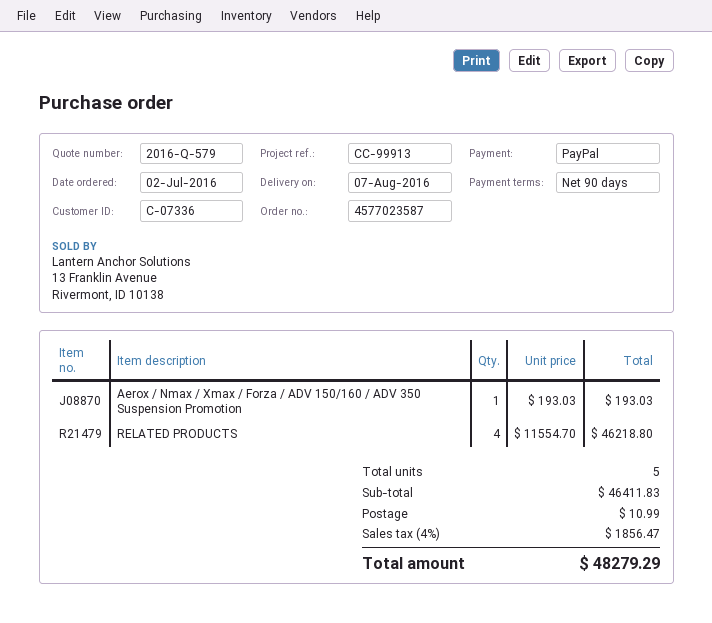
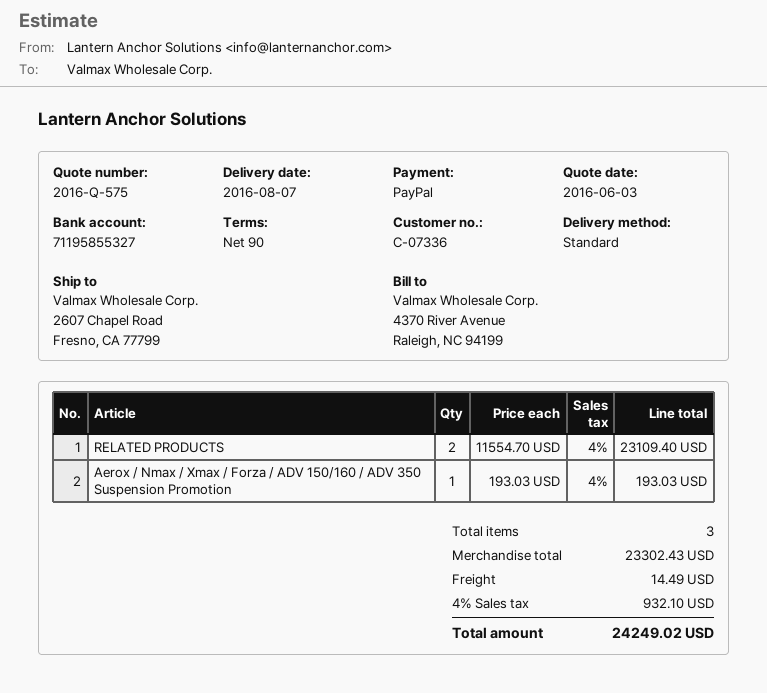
quote number: 2016-Q-579 -> 2016-Q-575
RELATED PRODUCTS: 4 x 11554.70 = 46218.80 -> 2 x 11554.70 = 23109.40
total quantity: 5 -> 3
subtotal: 46411.83 -> 23302.43
shipping: 10.99 -> 14.49
tax: 4% = 1856.47 -> 4% = 932.10
total: 48279.29 -> 24249.02

